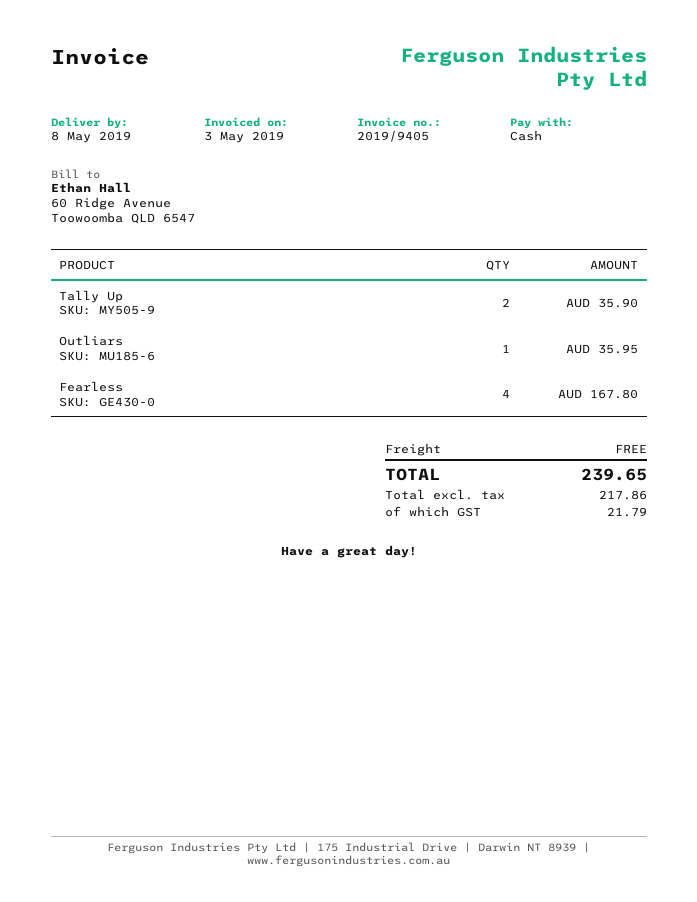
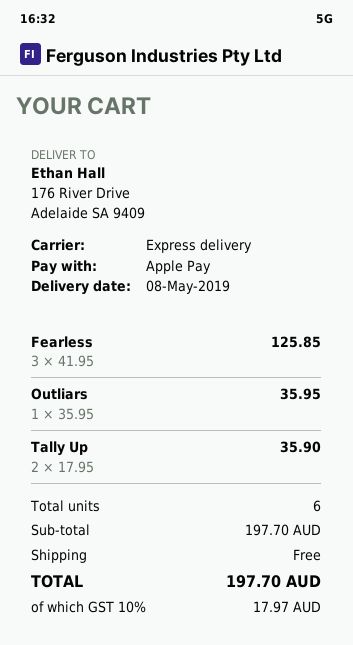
payment method: cash -> Apple Pay
Fearless: 4 for 167.80 -> 3 for 125.85
tax: 21.79 -> 17.97
total: 239.65 -> 197.70

